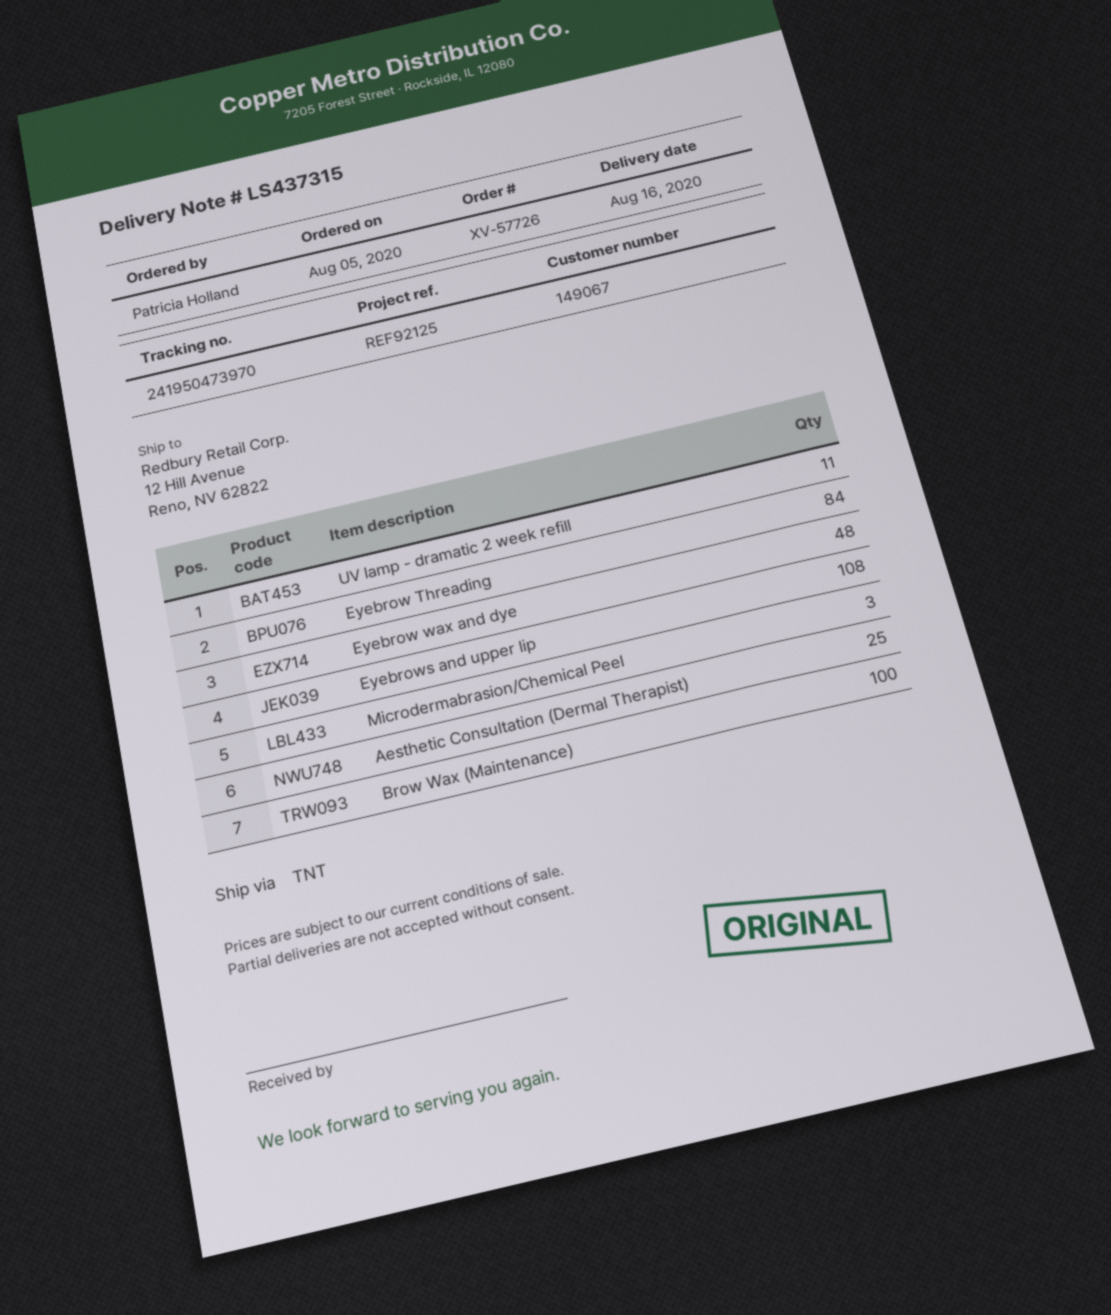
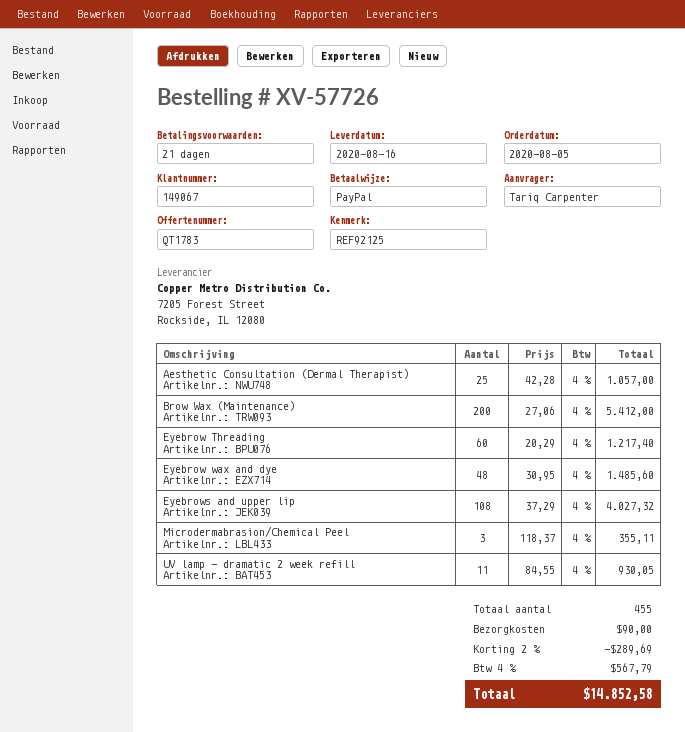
ordered by: Patricia Holland -> Tariq Carpenter
Eyebrow Threading: 84 -> 60
Brow Wax (Maintenance): 100 -> 200

